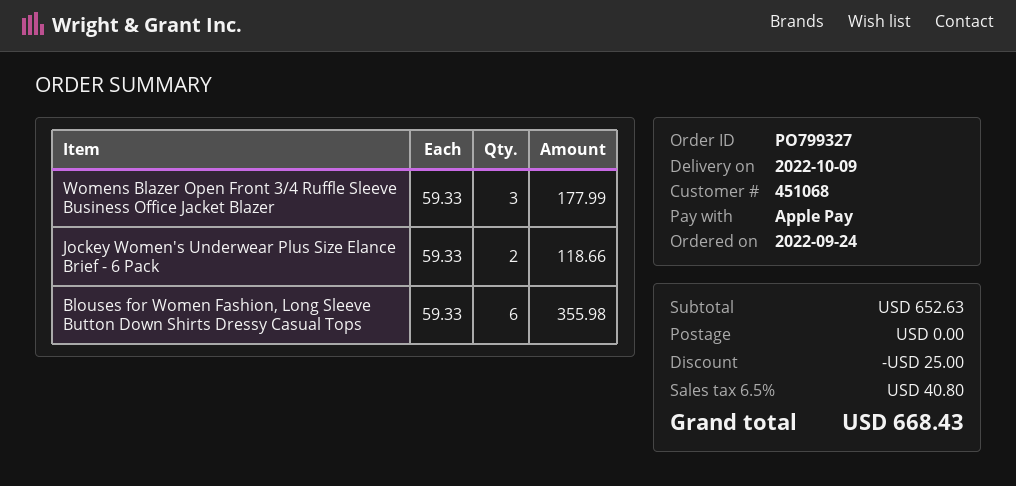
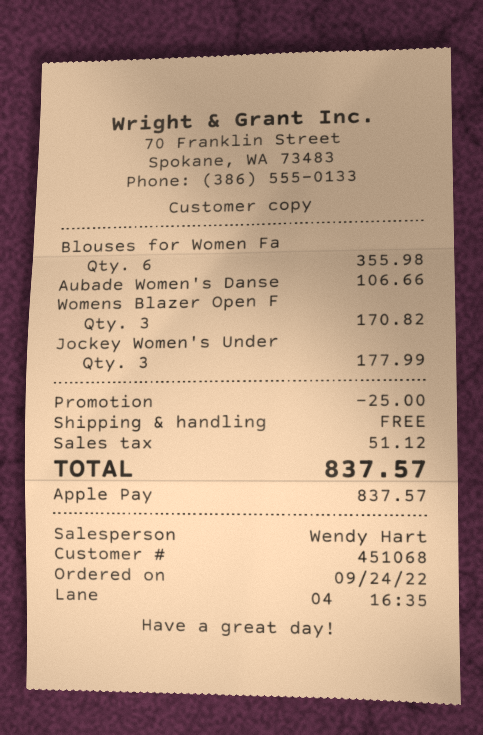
Womens Blazer Open Front 3/4 Ruffle Sleeve Business Office Jacket Blazer: 3 for 177.99 -> 3 for 170.82
Jockey Women's Underwear Plus Size Elance Brief - 6 Pack: 2 for 118.66 -> 3 for 177.99
Aubade Women's Danse: none -> 1 for 106.66
tax: 40.80 -> 51.12
total: 668.43 -> 837.57

